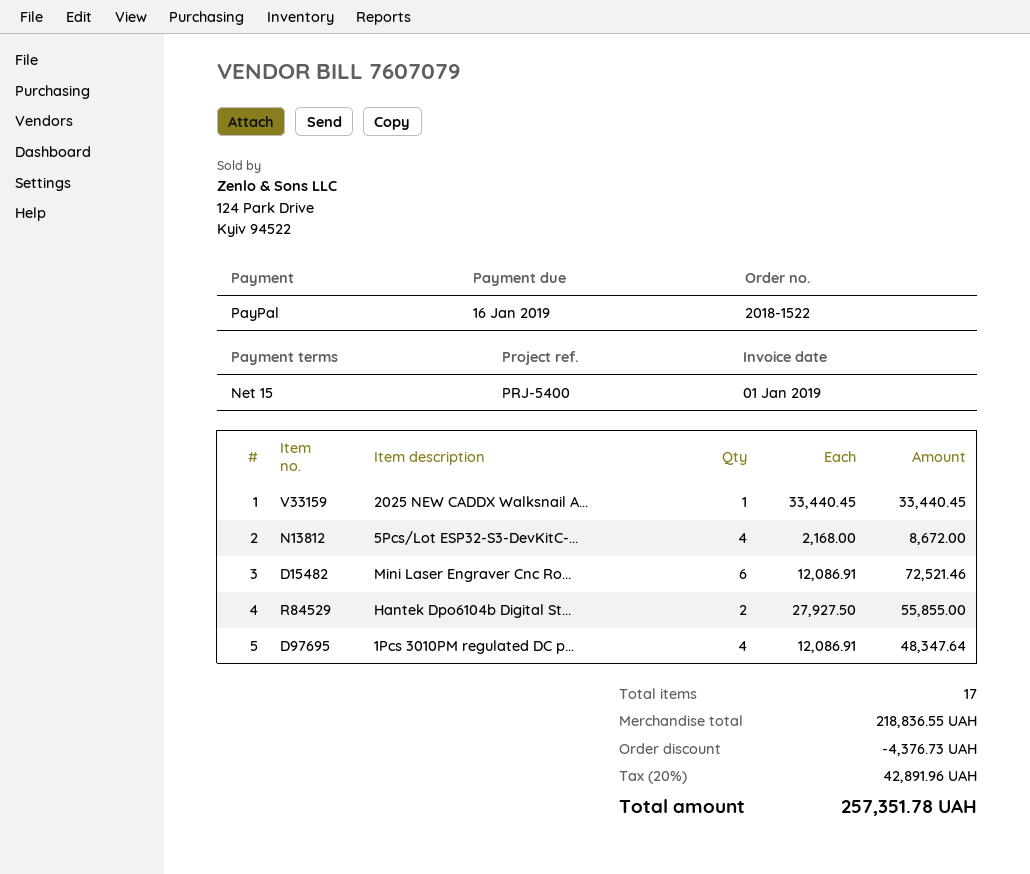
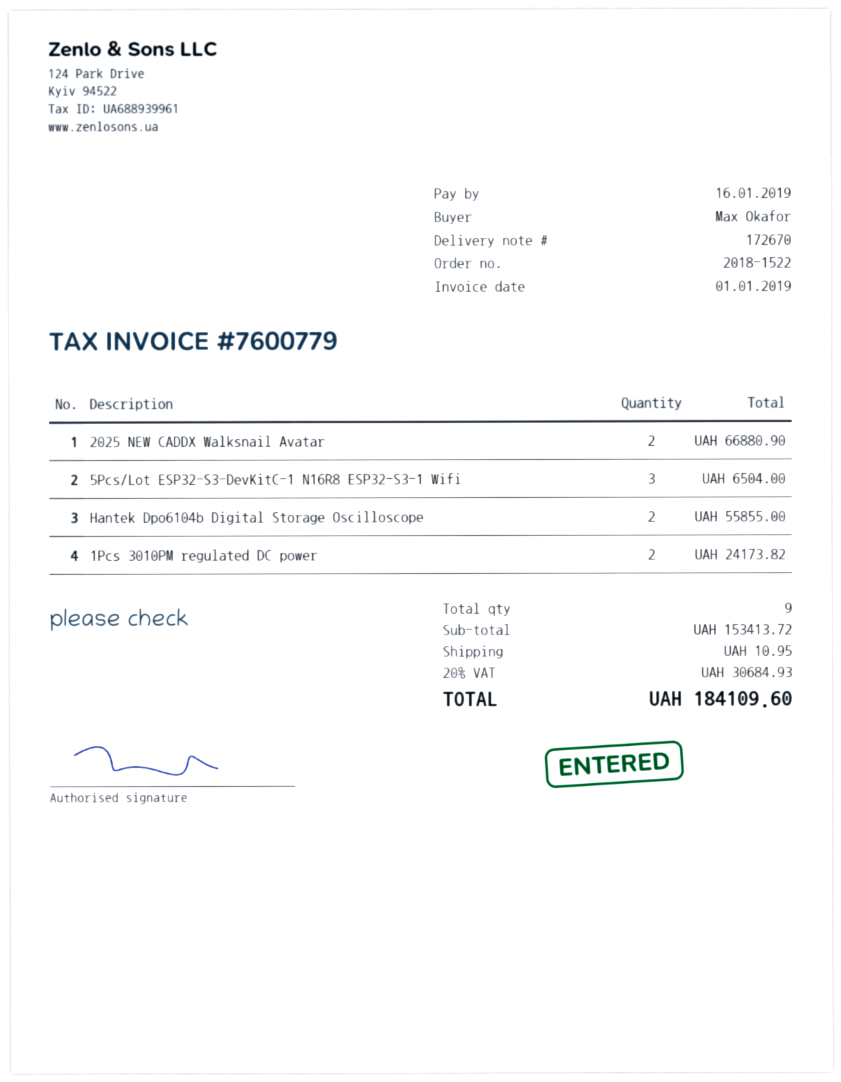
invoice number: 7607079 -> 7600779
2025 NEW CADDX Walksnail A...: 1 for 33440.45 -> 2 for 66880.90
5Pcs/Lot ESP32-S3-DevKitC-...: 4 for 8672.00 -> 3 for 6504.00
Mini Laser Engraver Cnc Ro...: 6 for 72521.46 -> none
1Pcs 3010PM regulated DC p...: 4 for 48347.64 -> 2 for 24173.82
total quantity: 17 -> 9
subtotal: 218836.55 -> 153413.72
discount: 4376.73 -> none
shipping: none -> 10.95
tax: 20% = 42891.96 -> 20% = 30684.93
total: 257351.78 -> 184109.60

